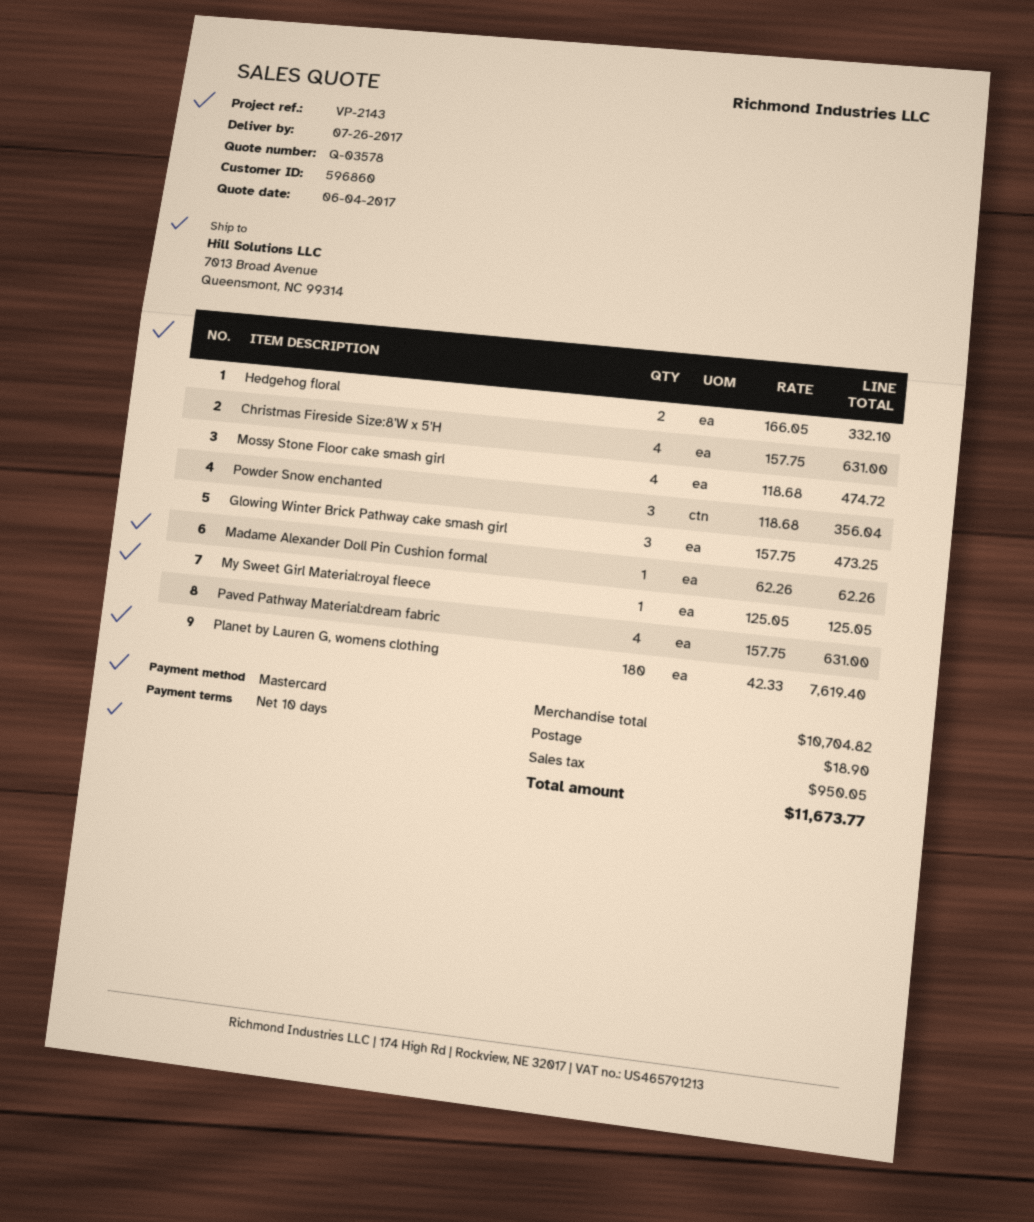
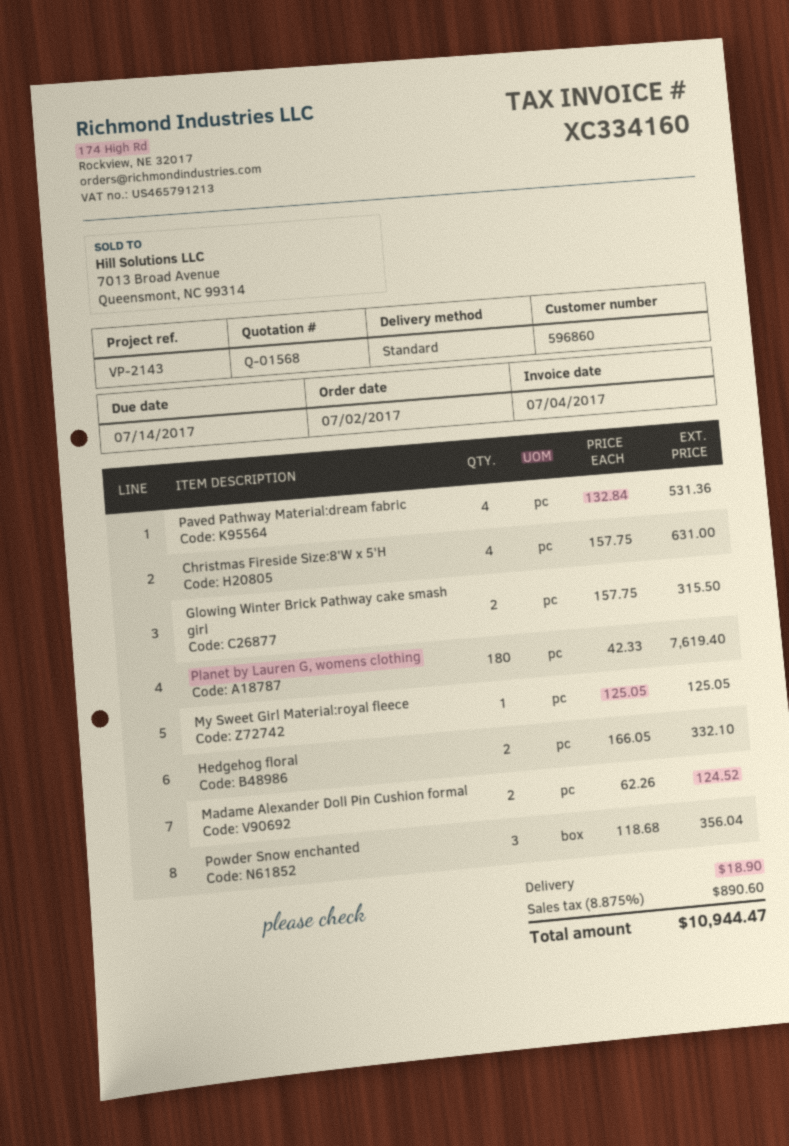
quote number: Q-03578 -> Q-01568
Mossy Stone Floor cake smash girl: 4 x 118.68 = 474.72 -> none
Glowing Winter Brick Pathway cake smash girl: 3 x 157.75 = 473.25 -> 2 x 157.75 = 315.50
Madame Alexander Doll Pin Cushion formal: 1 x 62.26 = 62.26 -> 2 x 62.26 = 124.52
Paved Pathway Material:dream fabric: 4 x 157.75 = 631.00 -> 4 x 132.84 = 531.36
tax: 950.05 -> 890.60
total: 11673.77 -> 10944.47

